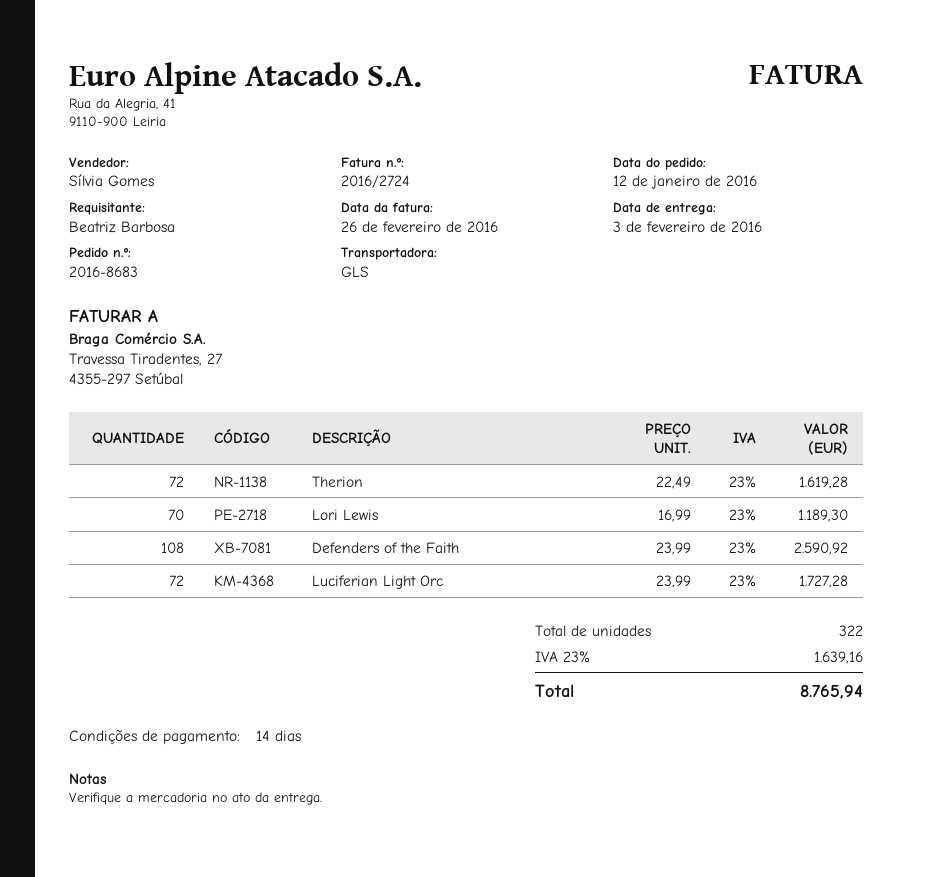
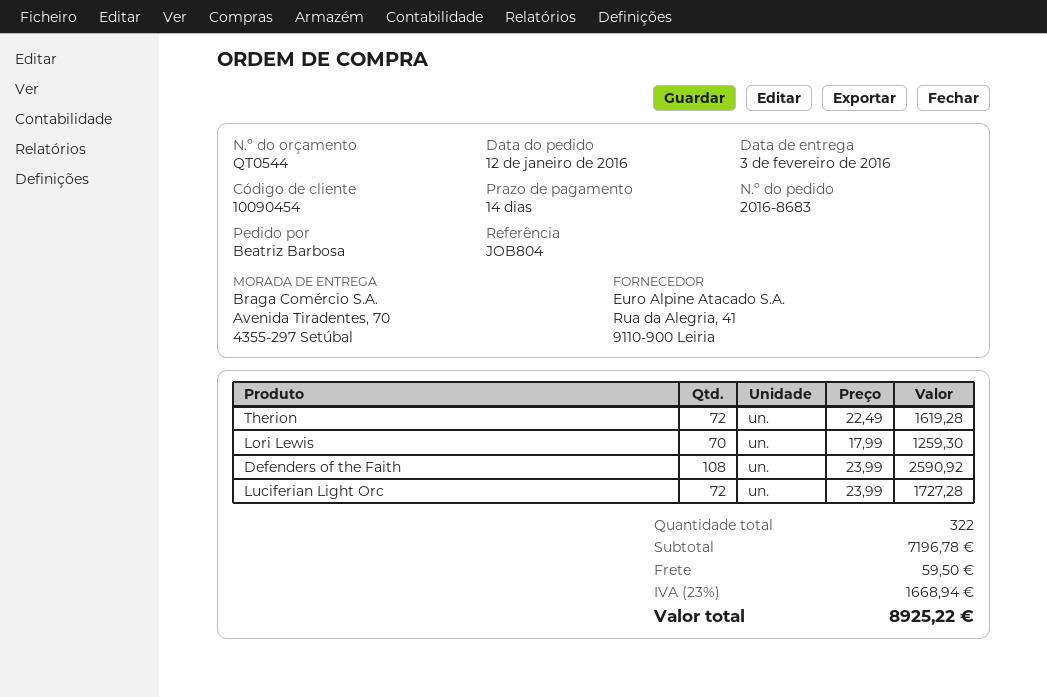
Lori Lewis: 70 x 16.99 = 1189.30 -> 70 x 17.99 = 1259.30
shipping: none -> 59.50
tax: 23% = 1639.16 -> 23% = 1668.94
total: 8765.94 -> 8925.22

